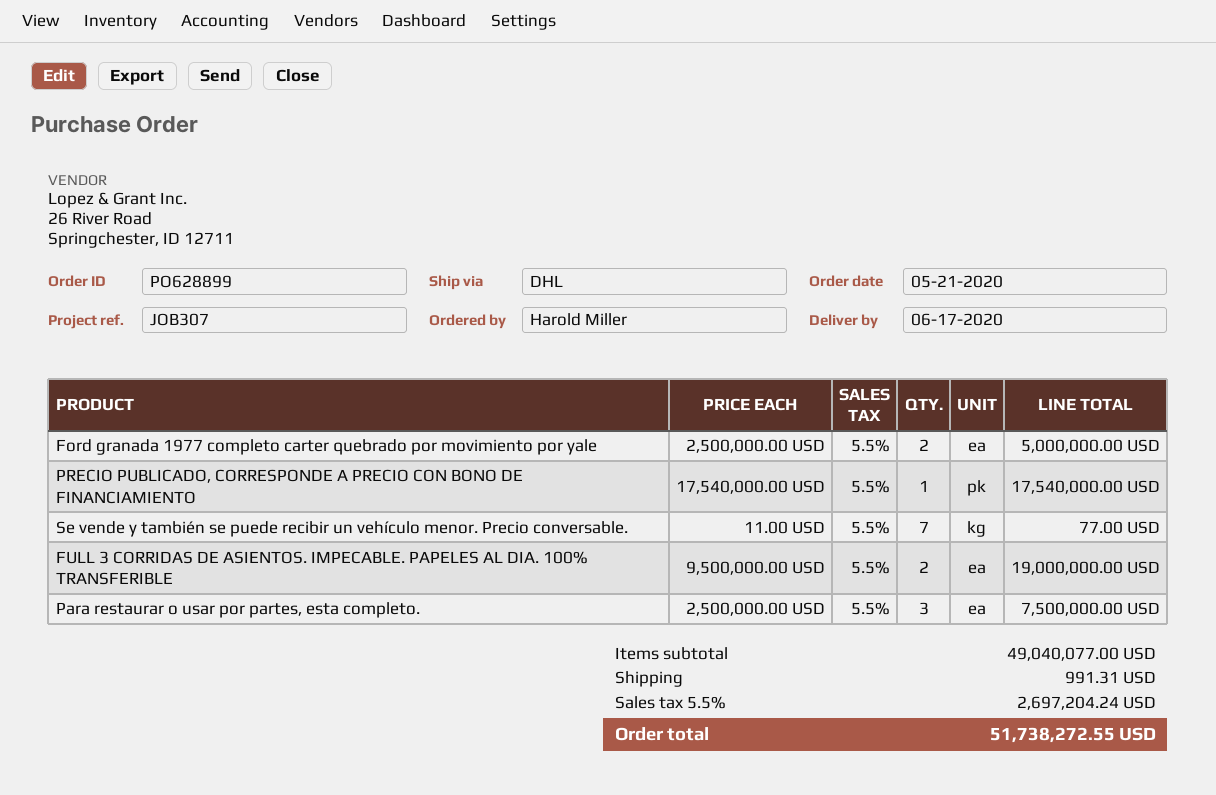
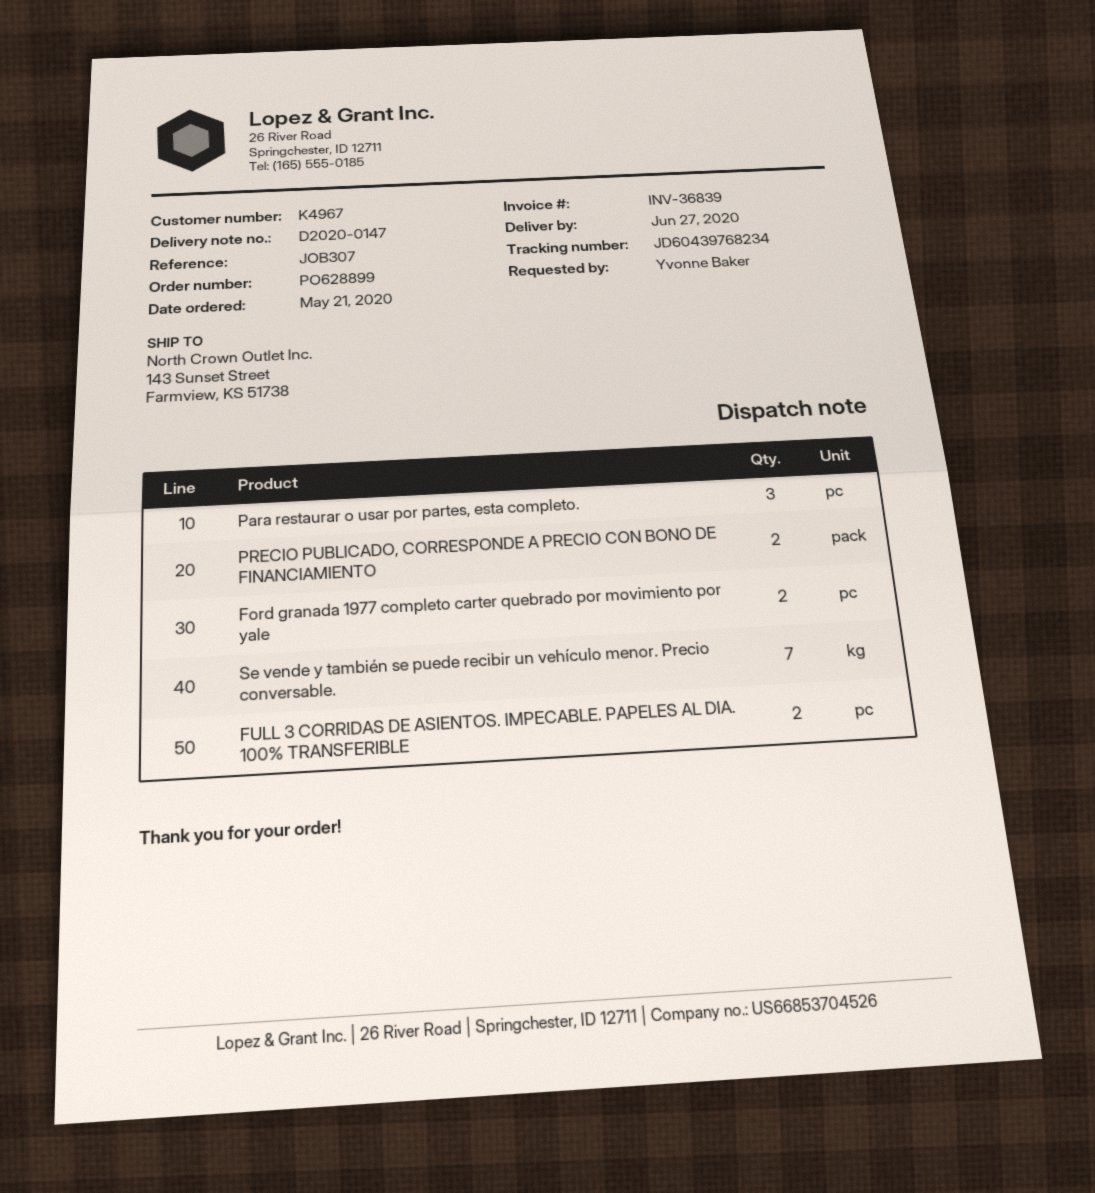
delivery date: 2020-06-17 -> 2020-06-27
ordered by: Harold Miller -> Yvonne Baker
PRECIO PUBLICADO, CORRESPONDE A PRECIO CON BONO DE FINANCIAMIENTO: 1 -> 2

